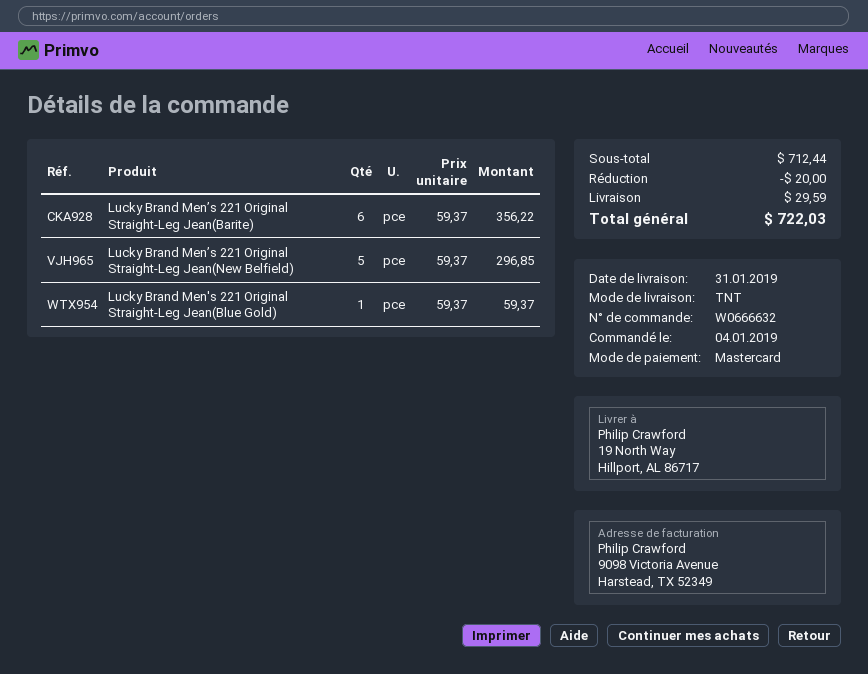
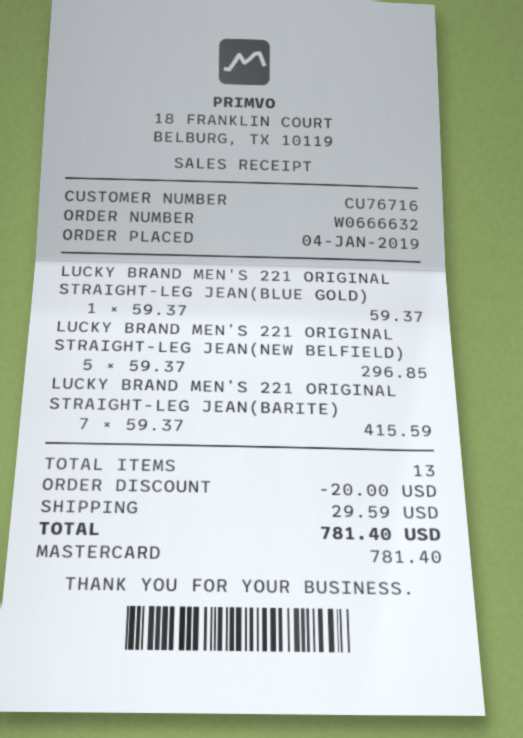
Lucky Brand Men’s 221 Original Straight-Leg Jean(Barite): 6 x 59.37 = 356.22 -> 7 x 59.37 = 415.59
total: 722.03 -> 781.40

